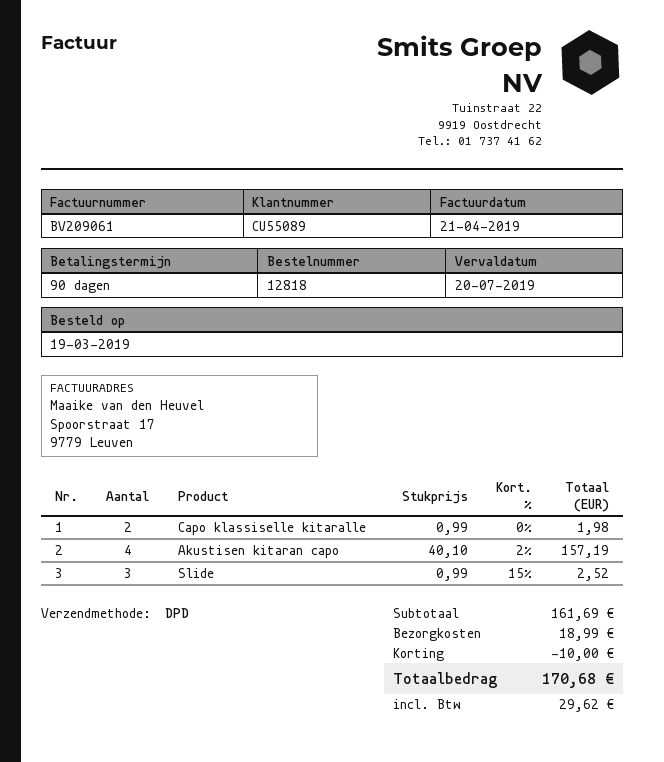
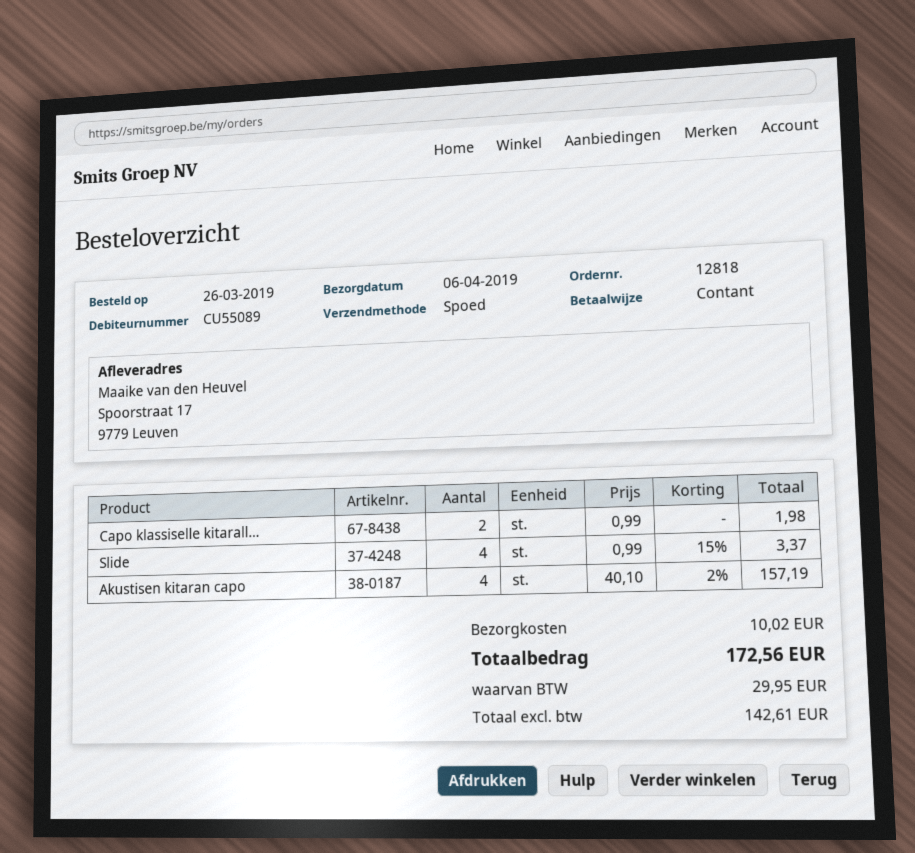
order date: 2019-03-19 -> 2019-03-26
shipping method: DPD -> express
Slide: 3 x 0.99 - 15% = 2.52 -> 4 x 0.99 - 15% = 3.37
discount: 10.00 -> none
shipping: 18.99 -> 10.02
tax: 29.62 -> 29.95
total: 170.68 -> 172.56

